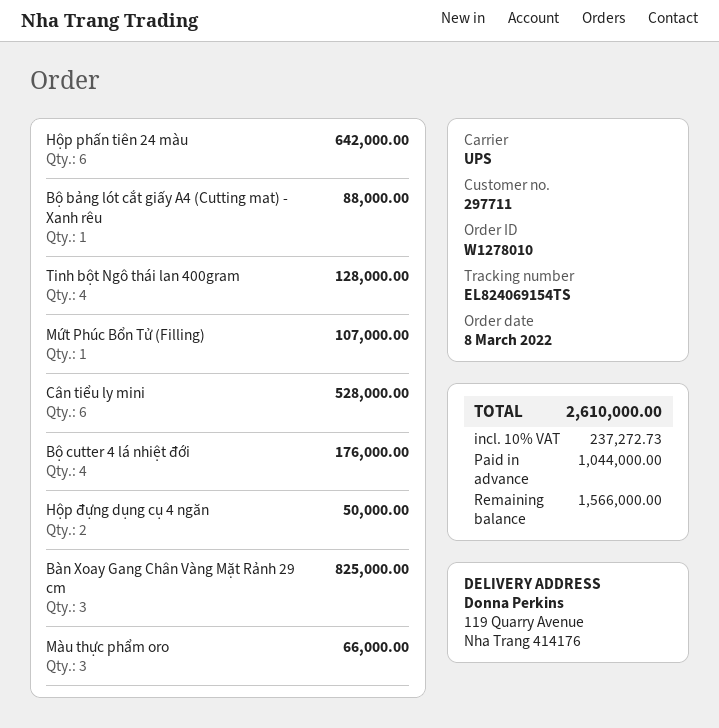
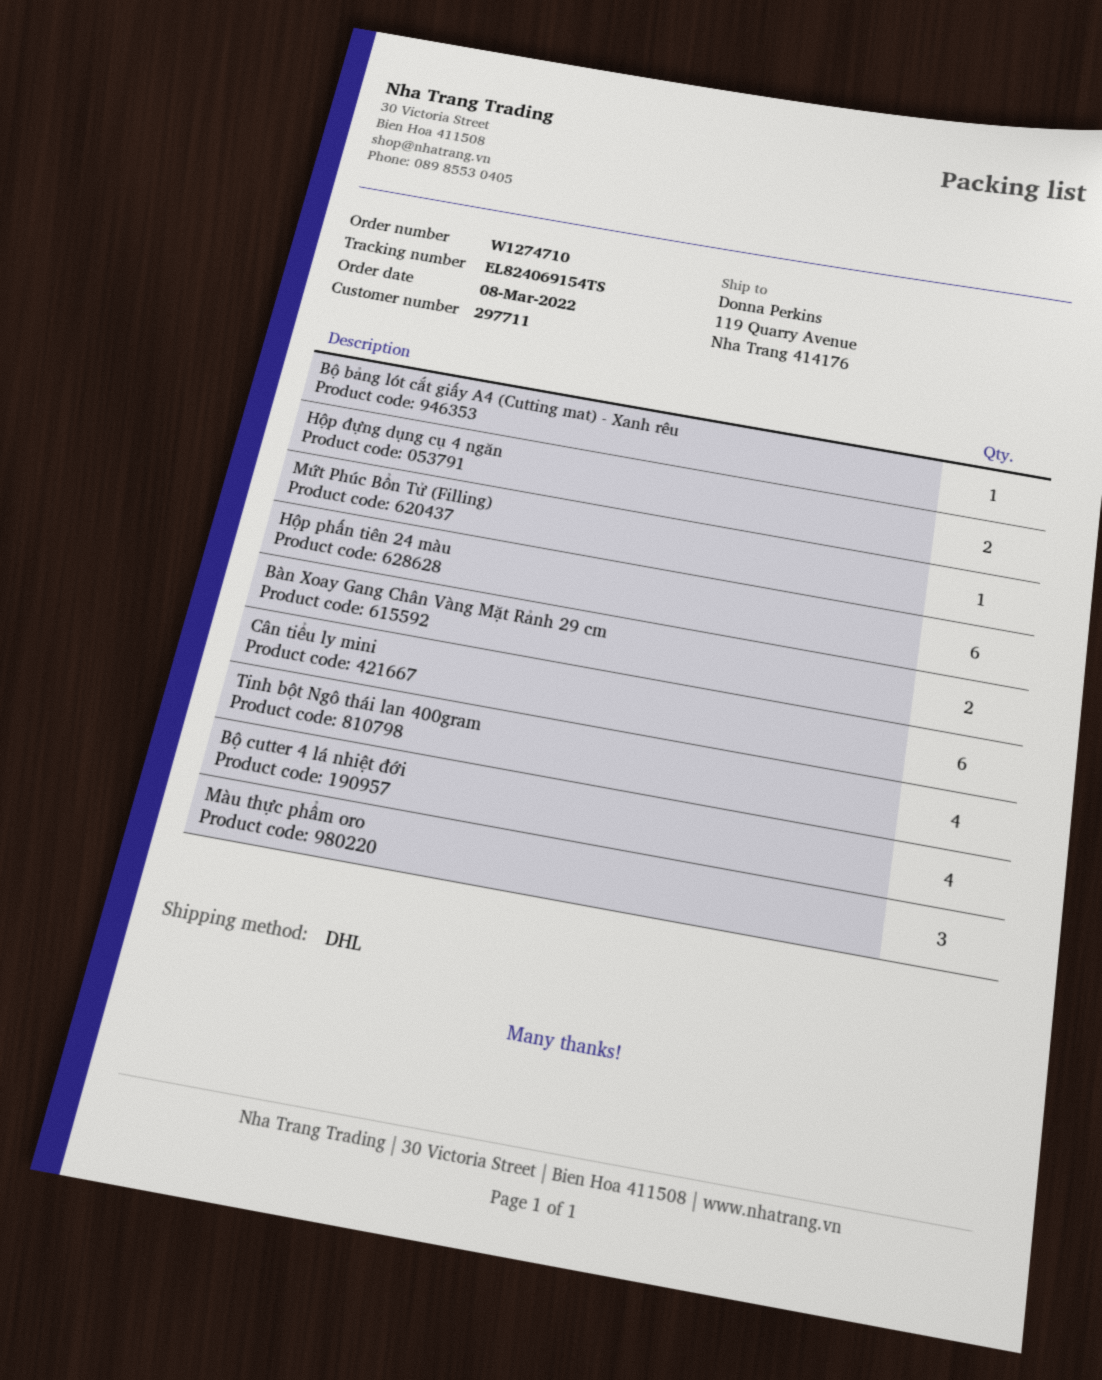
order number: W1278010 -> W1274710
shipping method: UPS -> DHL
Bàn Xoay Gang Chân Vàng Mặt Rảnh 29 cm: 3 -> 2

